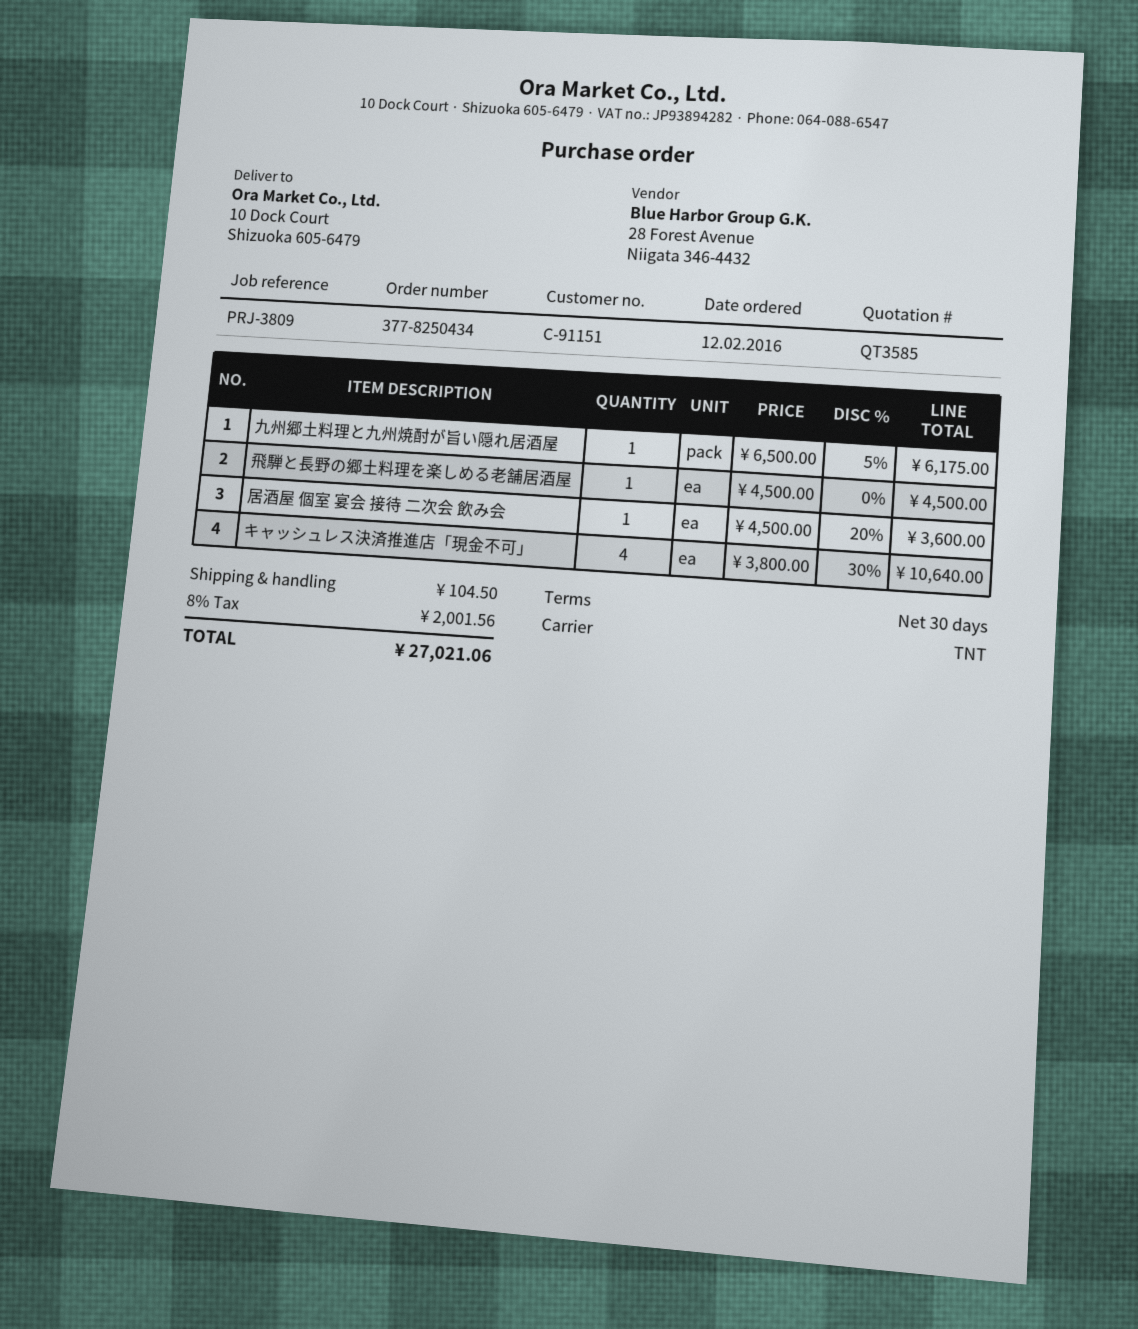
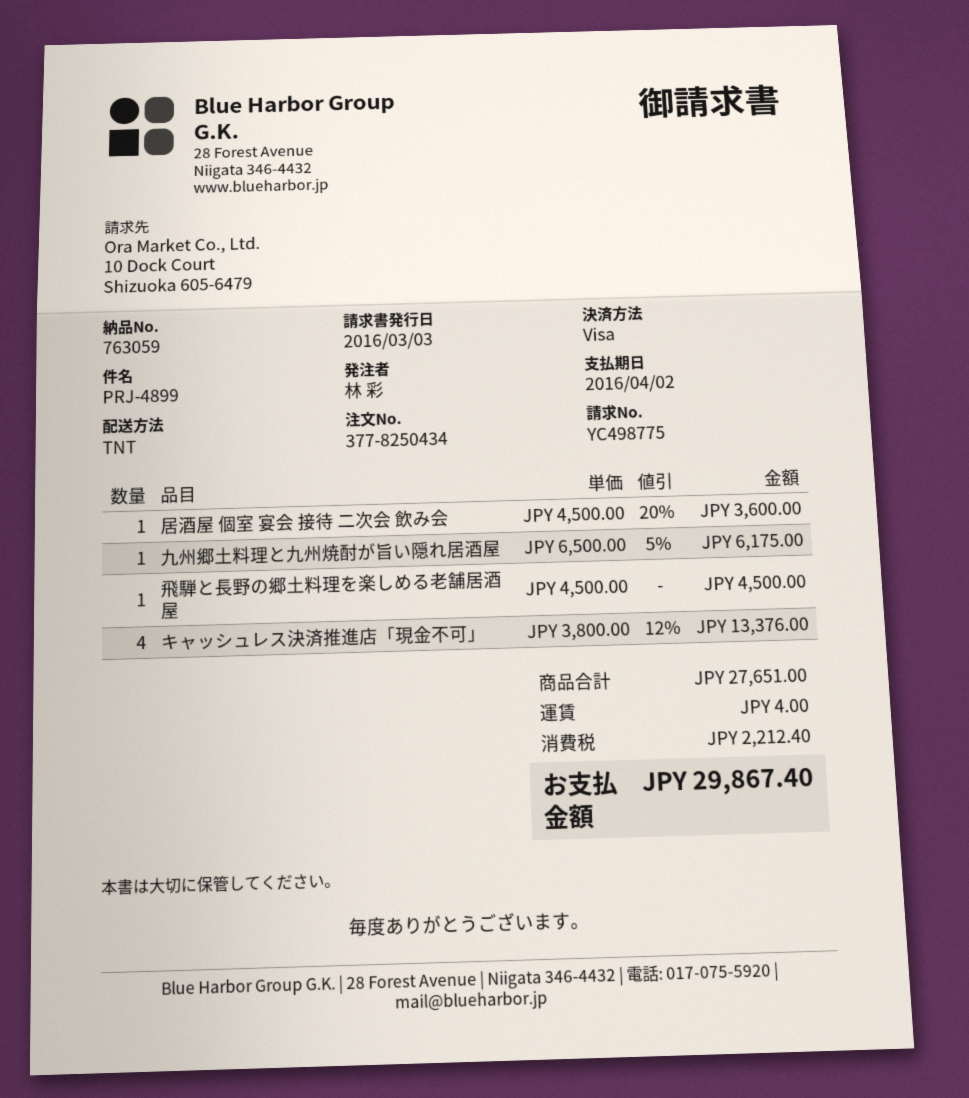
reference: PRJ-3809 -> PRJ-4899
キャッシュレス決済推進店「現金不可」: 4 x 3800.00 - 30% = 10640.00 -> 4 x 3800.00 - 12% = 13376.00
shipping: 104.50 -> 4.00
tax: 2001.56 -> 2212.40
total: 27021.06 -> 29867.40

